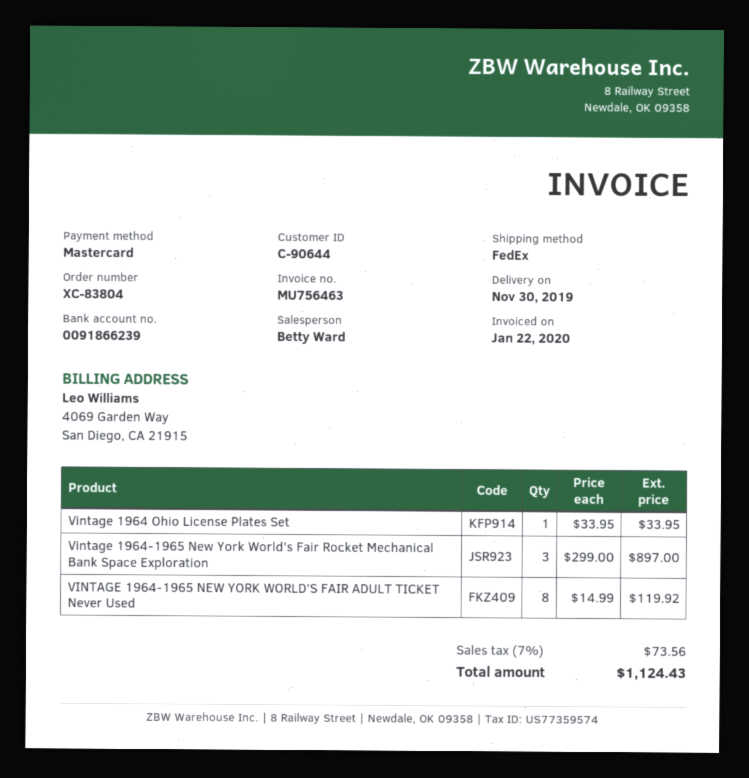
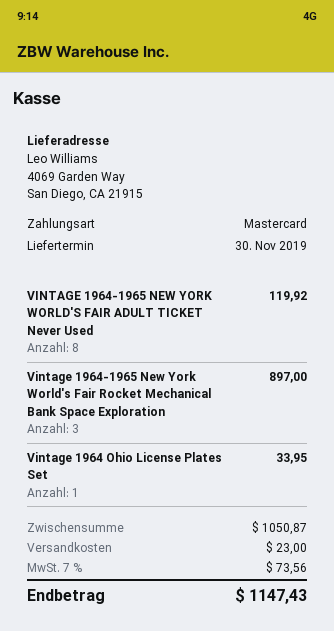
shipping: none -> 23.00
total: 1124.43 -> 1147.43

